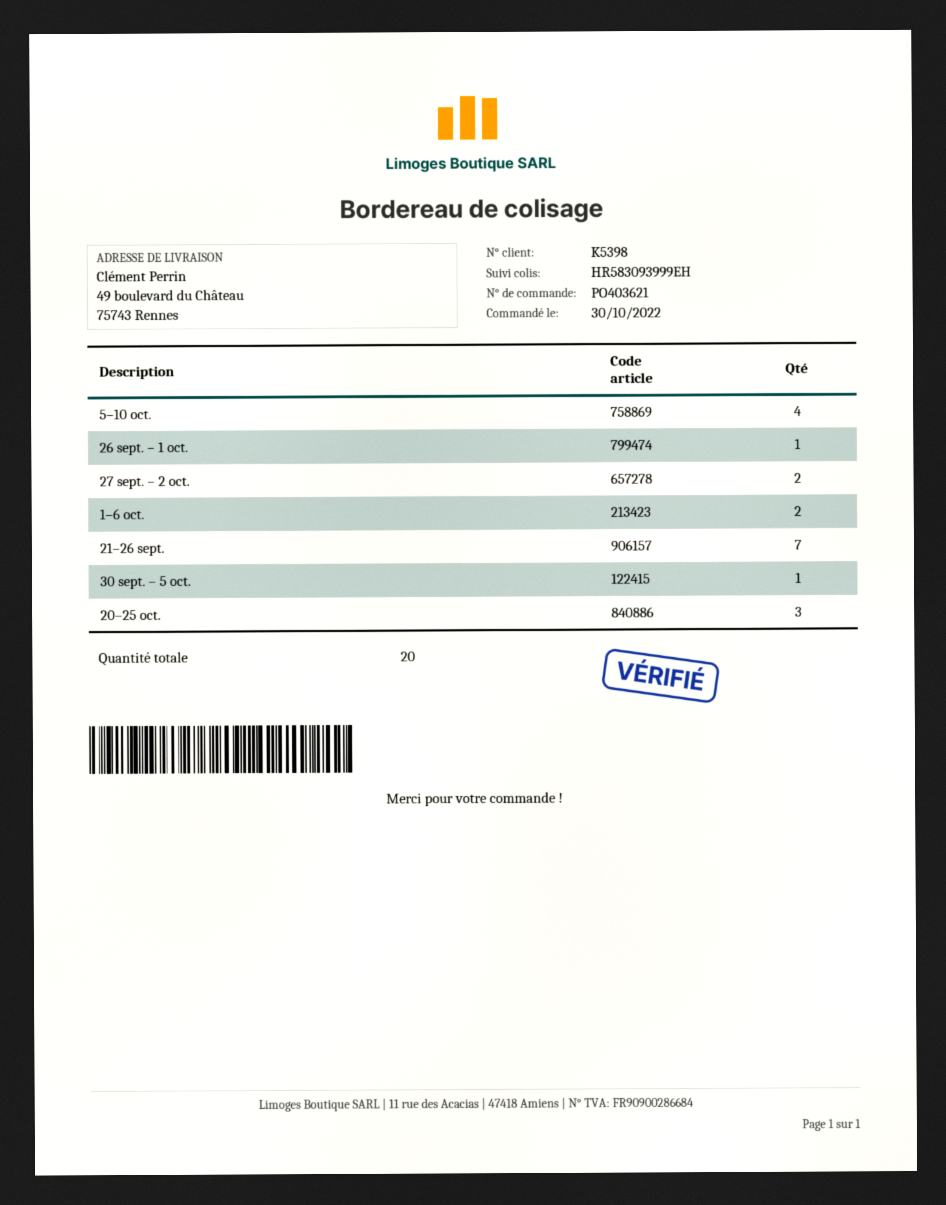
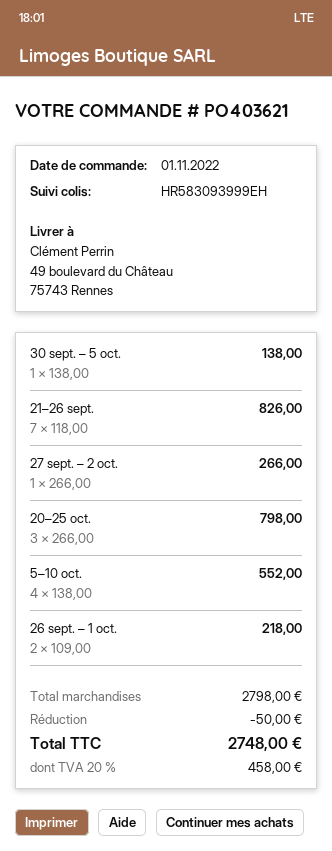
order date: 2022-10-30 -> 2022-11-01
26 sept. – 1 oct.: 1 -> 2
27 sept. – 2 oct.: 2 -> 1
1–6 oct.: 2 -> none

